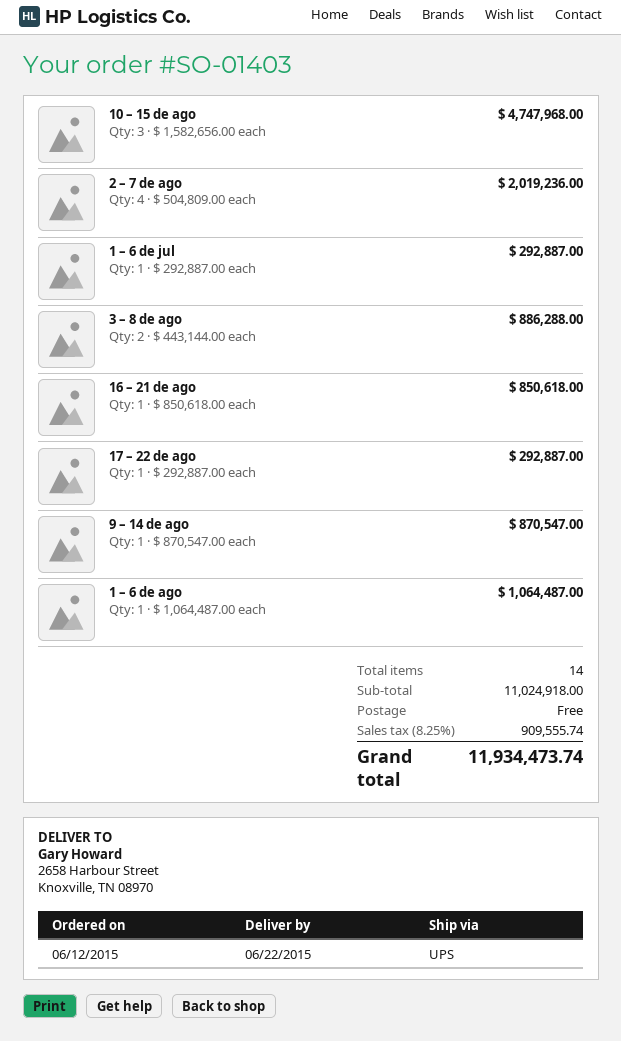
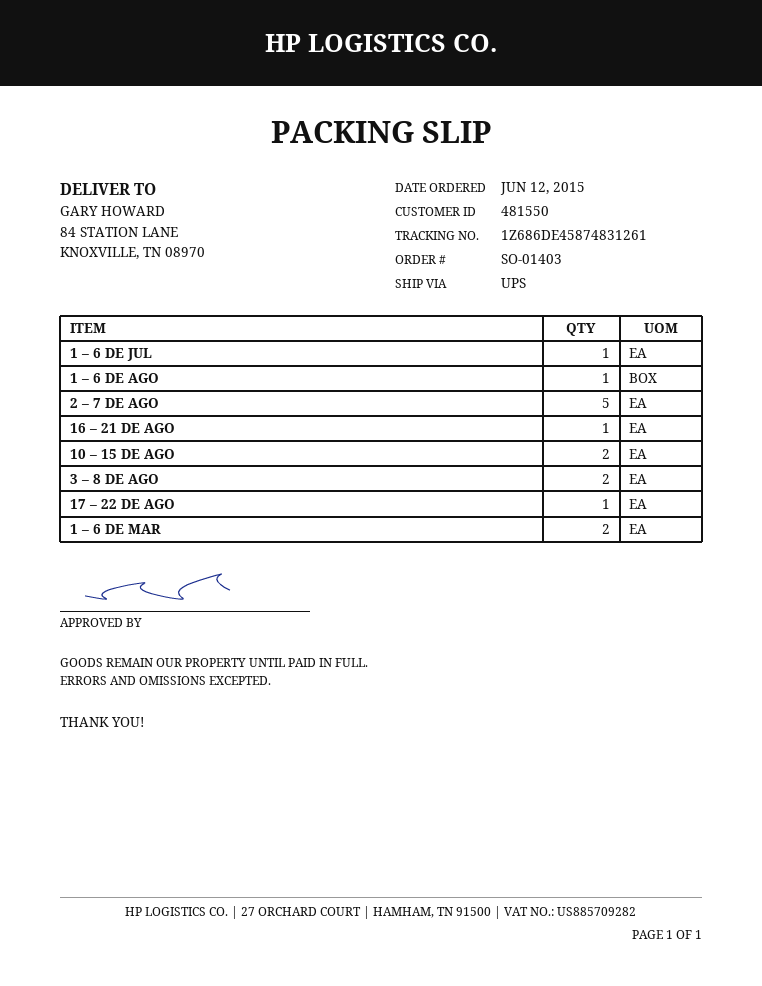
ship to: 2658 Harbour Street, Knoxville, TN 08970 -> 84 STATION LANE, KNOXVILLE, TN 08970
10 – 15 de ago: 3 -> 2
2 – 7 de ago: 4 -> 5
9 – 14 de ago: 1 -> none
1 – 6 DE MAR: none -> 2

